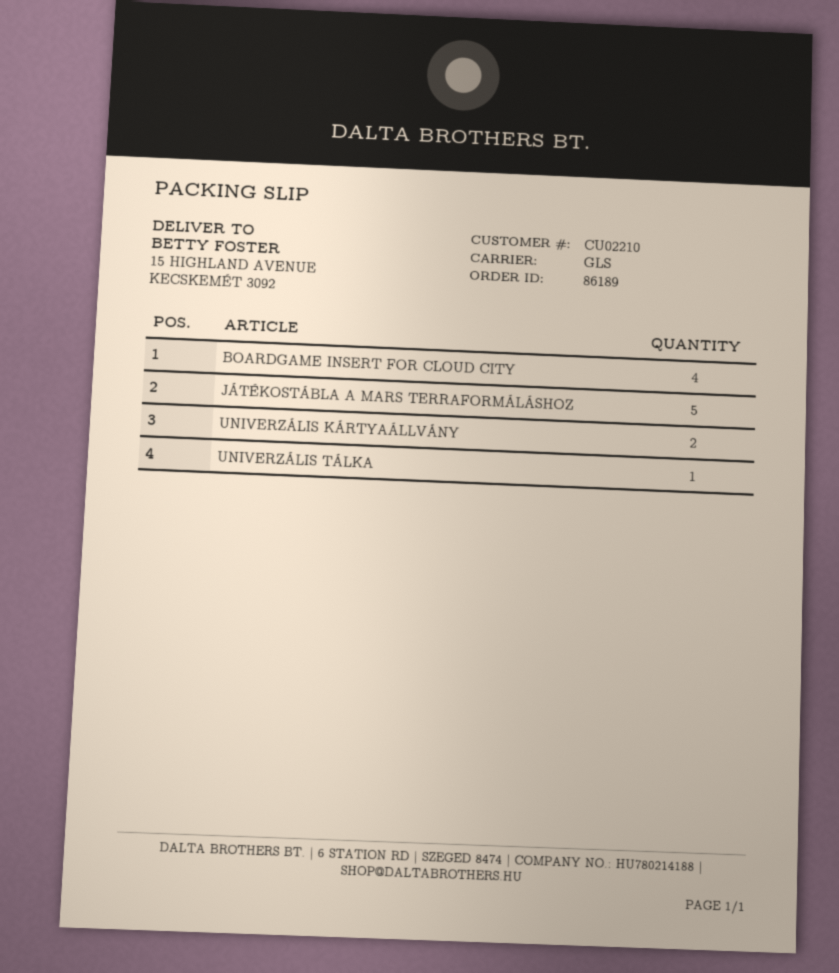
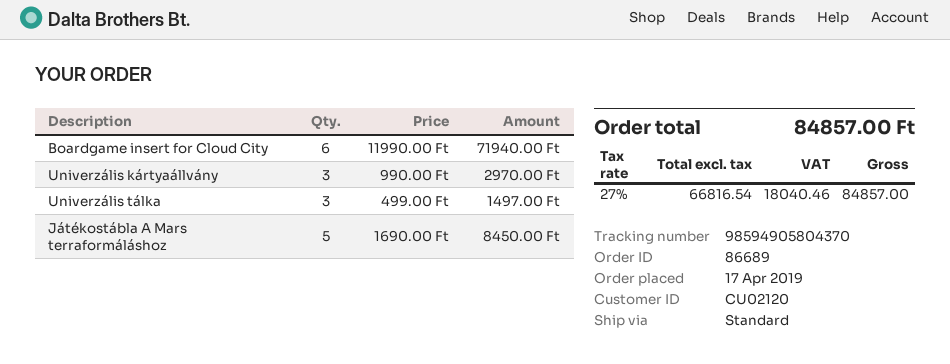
order number: 86189 -> 86689
customer number: CU02210 -> CU02120
shipping method: GLS -> standard
BOARDGAME INSERT FOR CLOUD CITY: 4 -> 6
UNIVERZÁLIS KÁRTYAÁLLVÁNY: 2 -> 3
UNIVERZÁLIS TÁLKA: 1 -> 3

